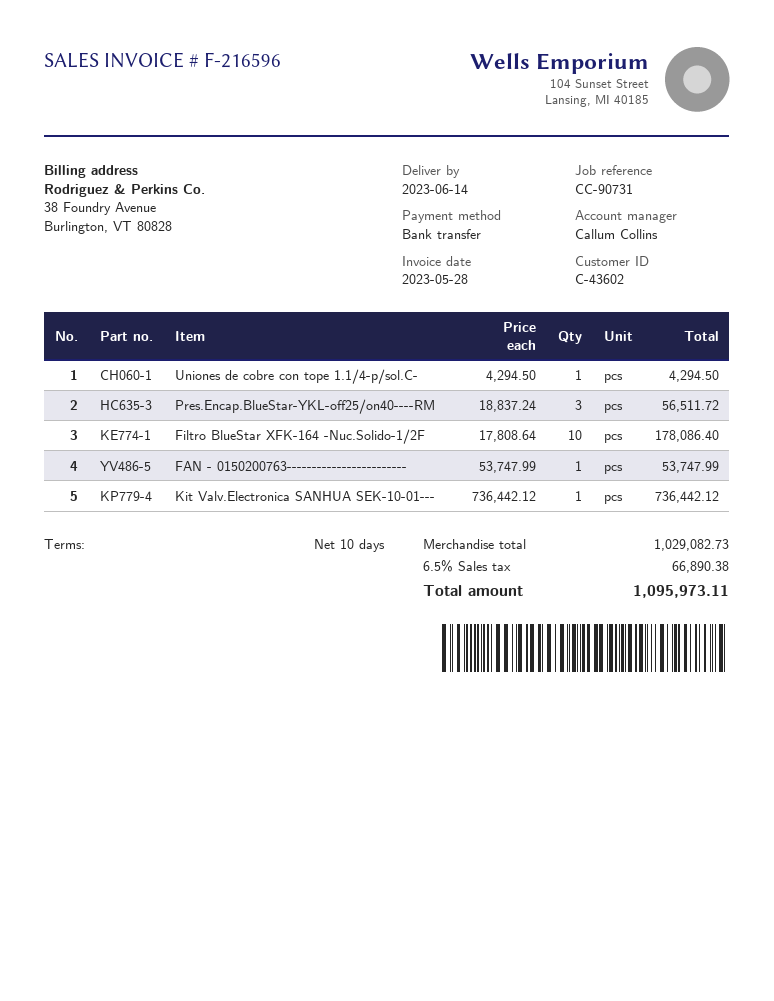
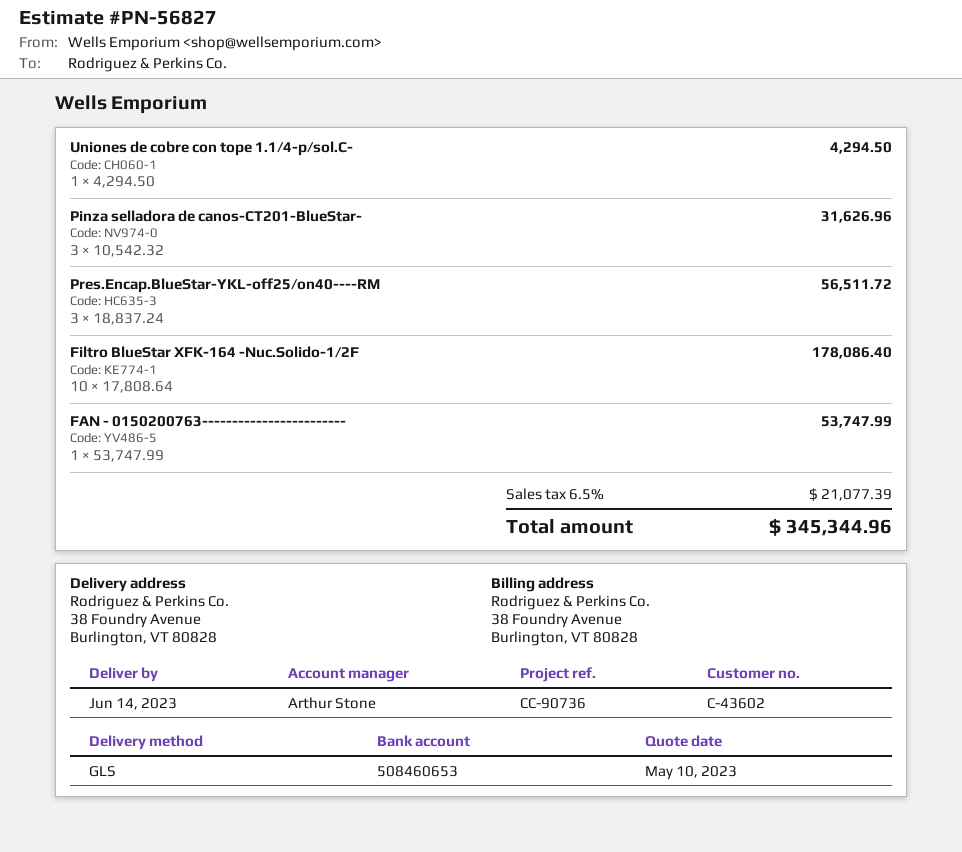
reference: CC-90731 -> CC-90736
sales rep: Callum Collins -> Arthur Stone
Kit Valv.Electronica SANHUA SEK-10-01---: 1 x 736442.12 = 736442.12 -> none
Pinza selladora de canos-CT201-BlueStar-: none -> 3 x 10542.32 = 31626.96
tax: 6.5% = 66890.38 -> 6.5% = 21077.39
total: 1095973.11 -> 345344.96

